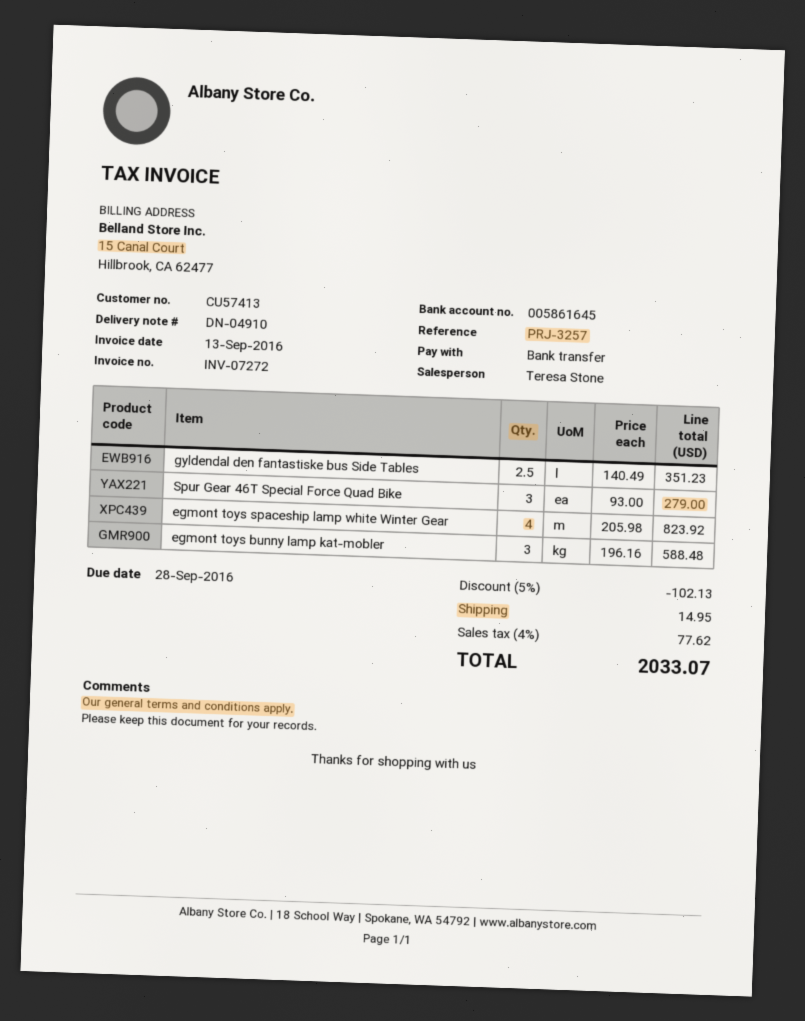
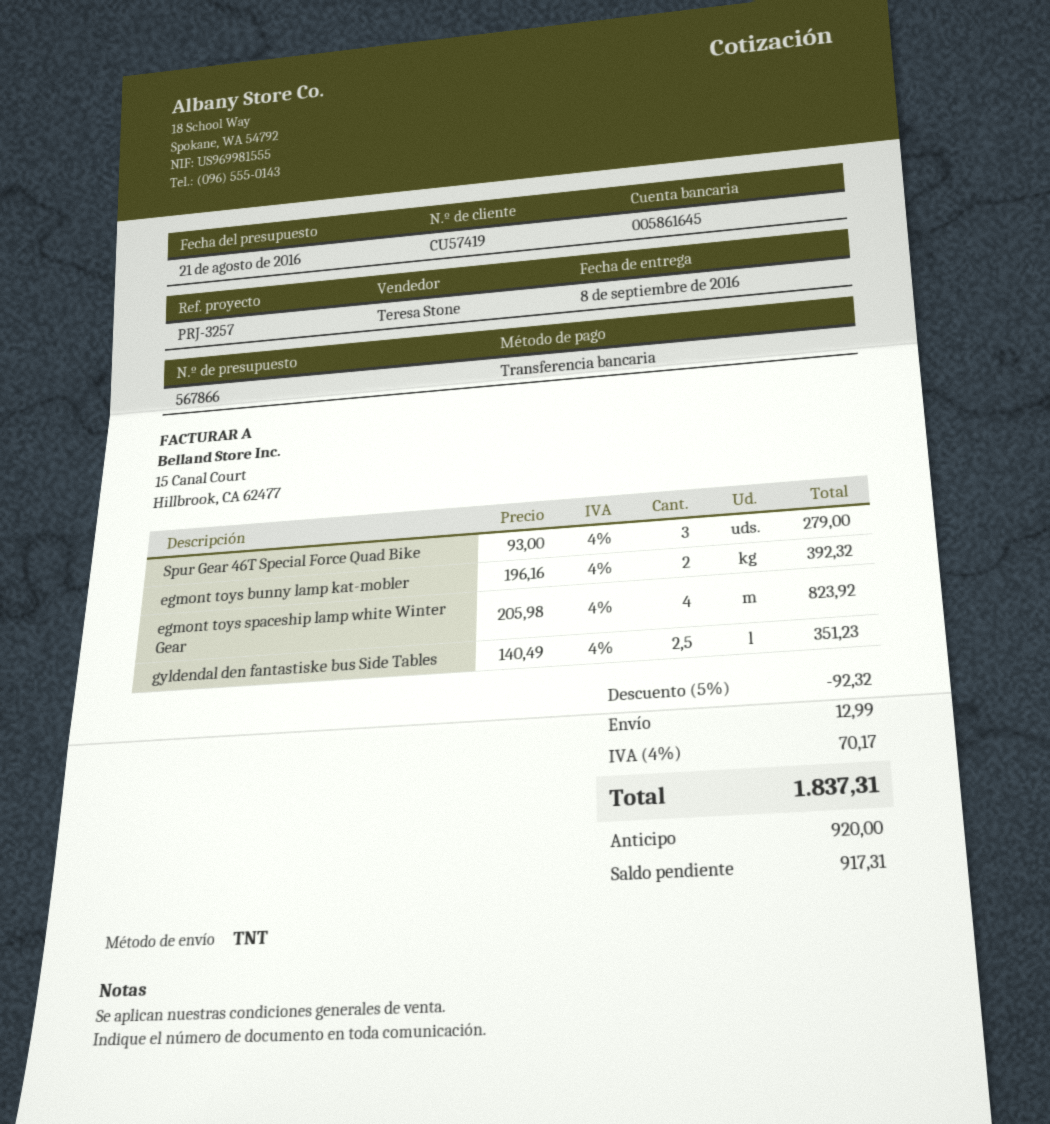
customer number: CU57413 -> CU57419
egmont toys bunny lamp kat-mobler: 3 x 196.16 = 588.48 -> 2 x 196.16 = 392.32
discount: 5% = 102.13 -> 5% = 92.32
shipping: 14.95 -> 12.99
tax: 4% = 77.62 -> 4% = 70.17
total: 2033.07 -> 1837.31

